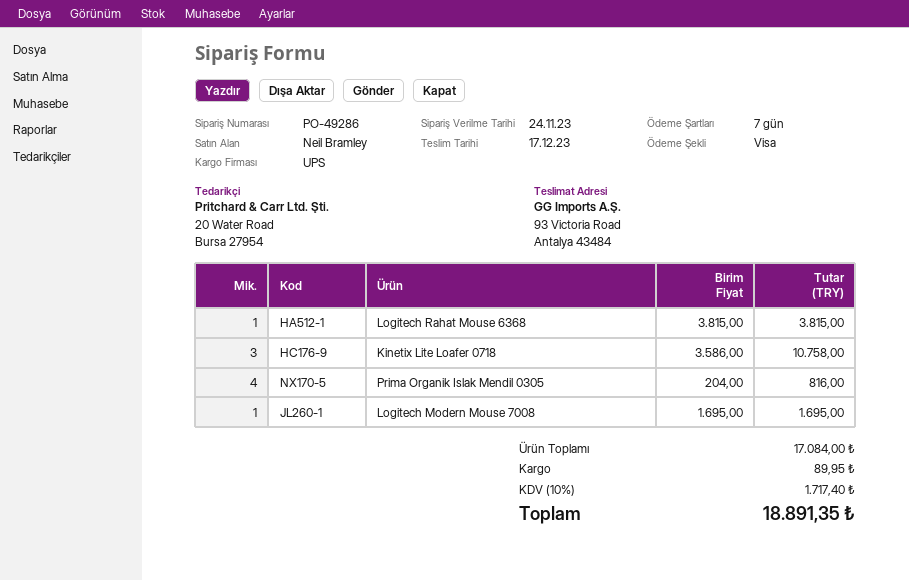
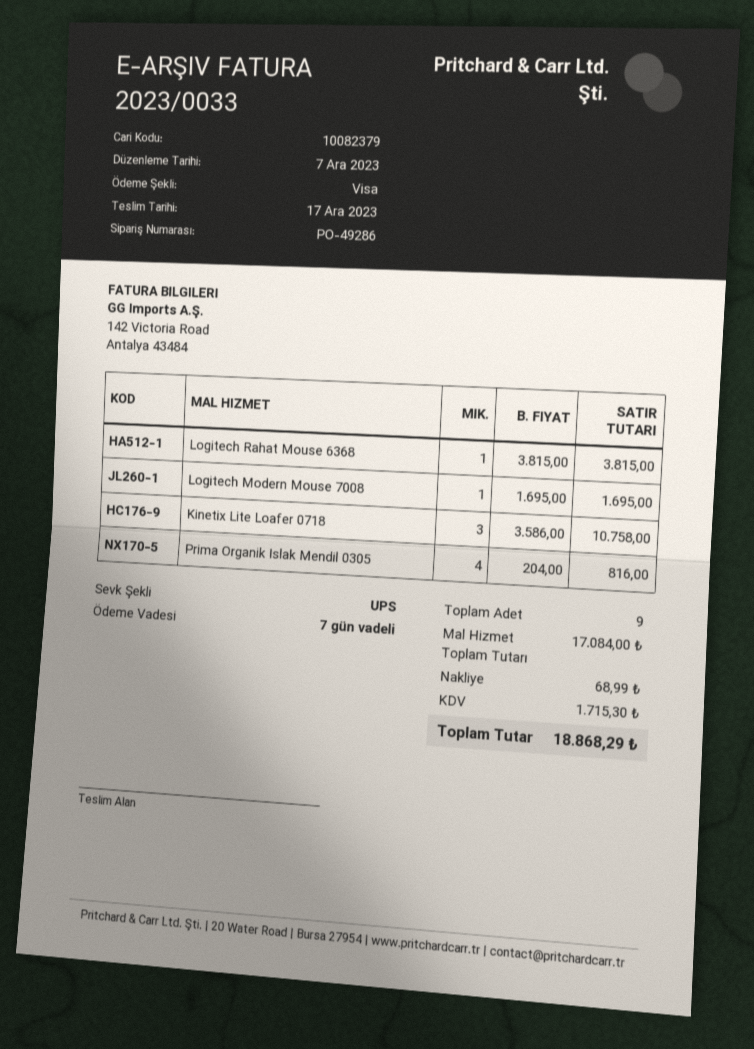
shipping: 89.95 -> 68.99
tax: 1717.40 -> 1715.30
total: 18891.35 -> 18868.29

